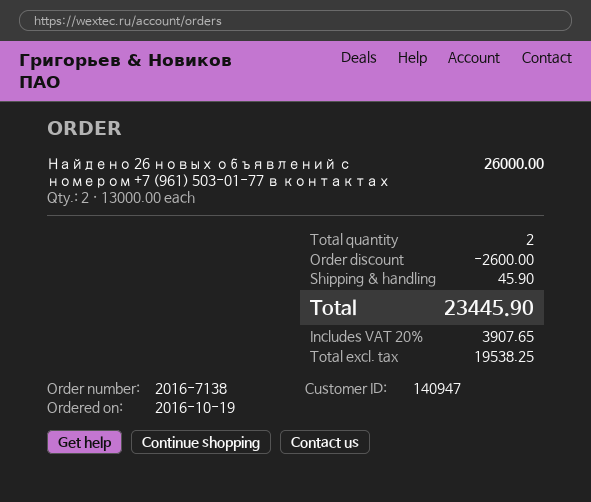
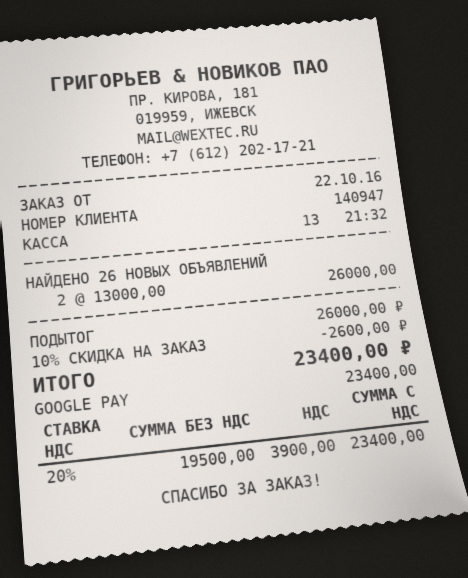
order date: 2016-10-19 -> 2016-10-22
shipping: 45.90 -> none
net: 19538.25 -> 19500.00
tax: 20% = 3907.65 -> 20% = 3900.00
total: 23445.90 -> 23400.00

